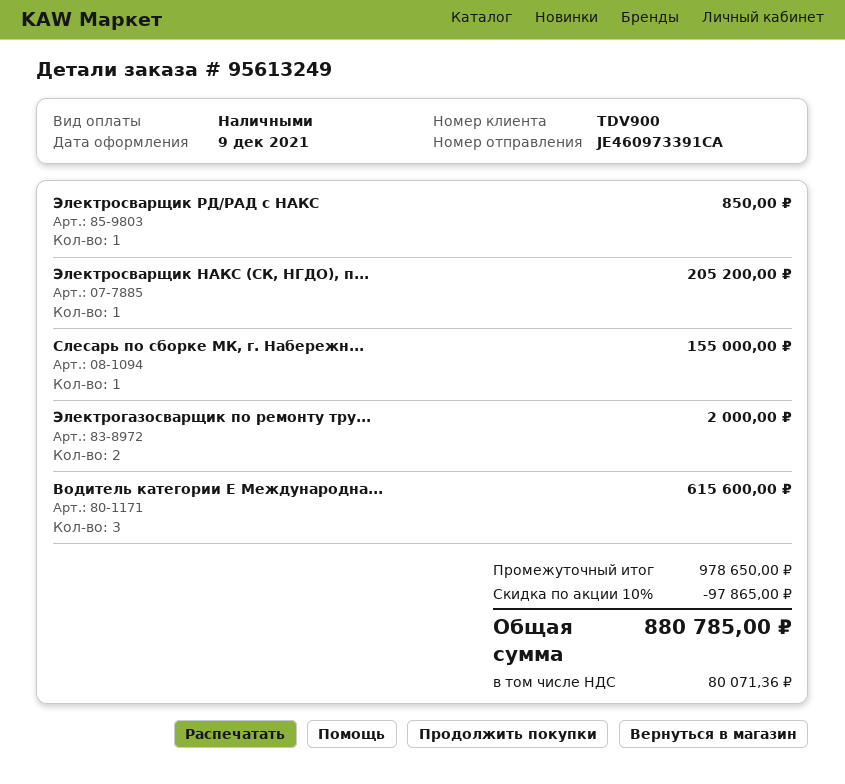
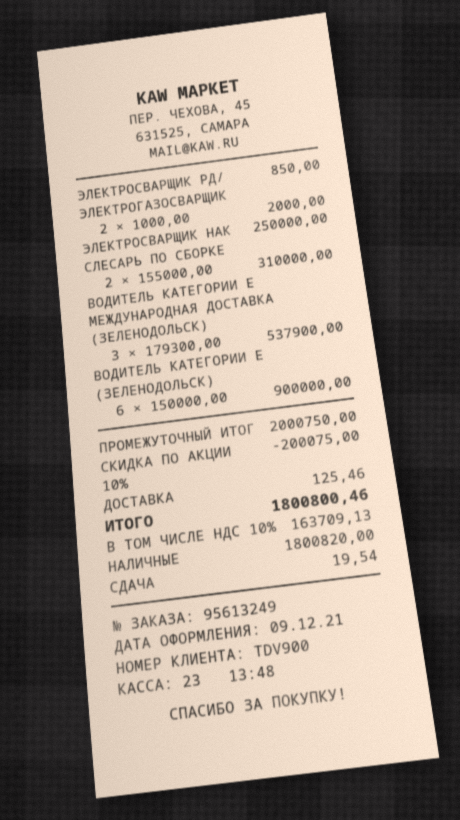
Электросварщик НАКС (СК, НГДО), п...: 1 for 205200.00 -> 1 for 250000.00
Слесарь по сборке МК, г. Набережн...: 1 for 155000.00 -> 2 for 310000.00
Водитель категории Е Международна...: 3 for 615600.00 -> 3 for 537900.00
ВОДИТЕЛЬ КАТЕГОРИИ Е (ЗЕЛЕНОДОЛЬСК): none -> 6 for 900000.00
subtotal: 978650.00 -> 2000750.00
discount: 10% = 97865.00 -> 10% = 200075.00
shipping: none -> 125.46
tax: 80071.36 -> 163709.13
total: 880785.00 -> 1800800.46

